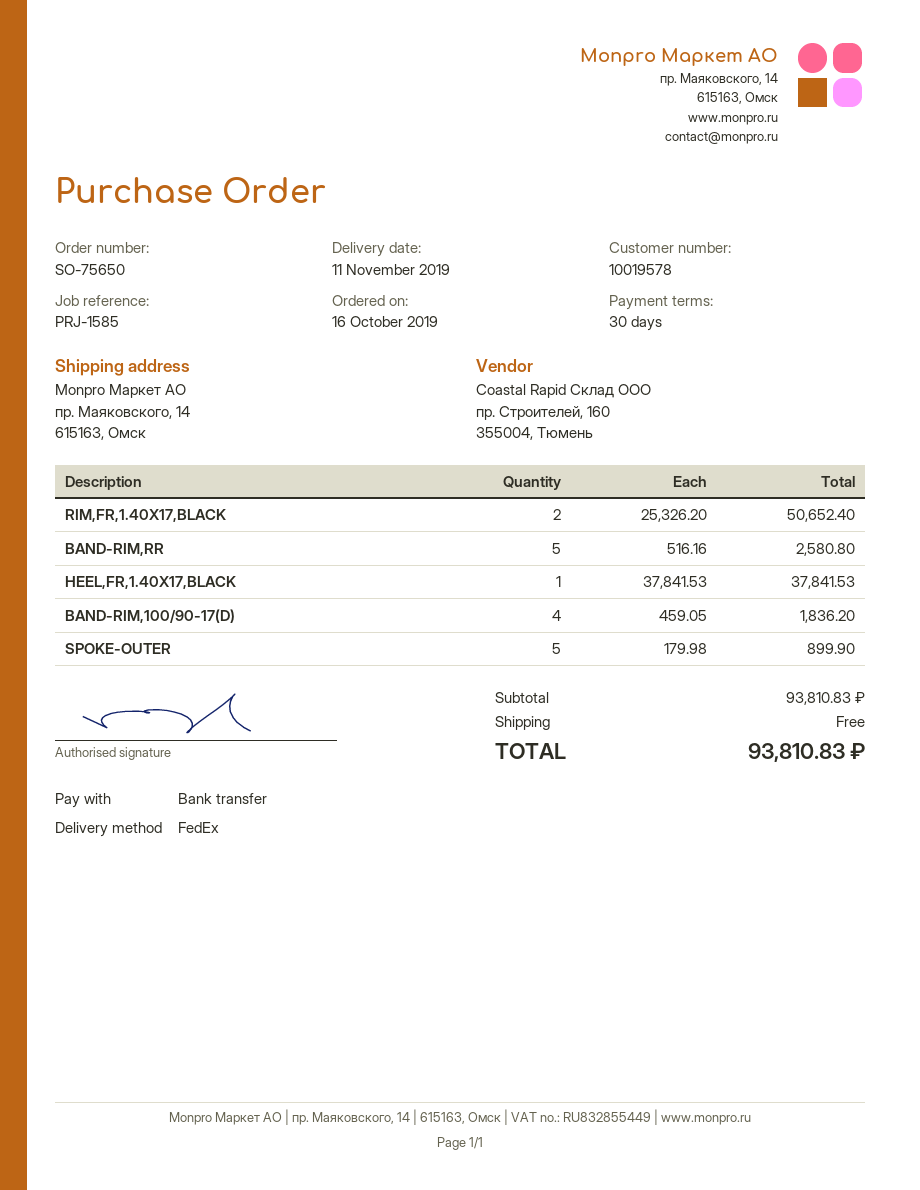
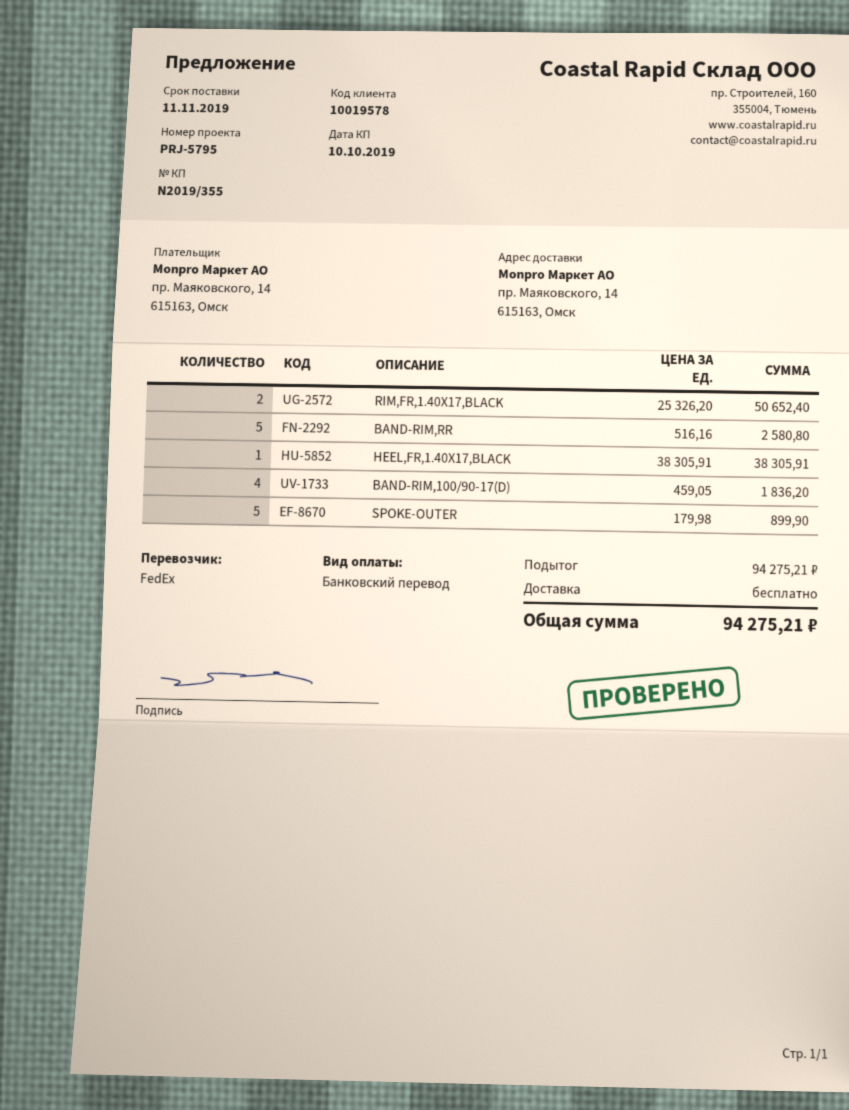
reference: PRJ-1585 -> PRJ-5795
HEEL,FR,1.40X17,BLACK: 1 x 37841.53 = 37841.53 -> 1 x 38305.91 = 38305.91
subtotal: 93810.83 -> 94275.21
total: 93810.83 -> 94275.21

